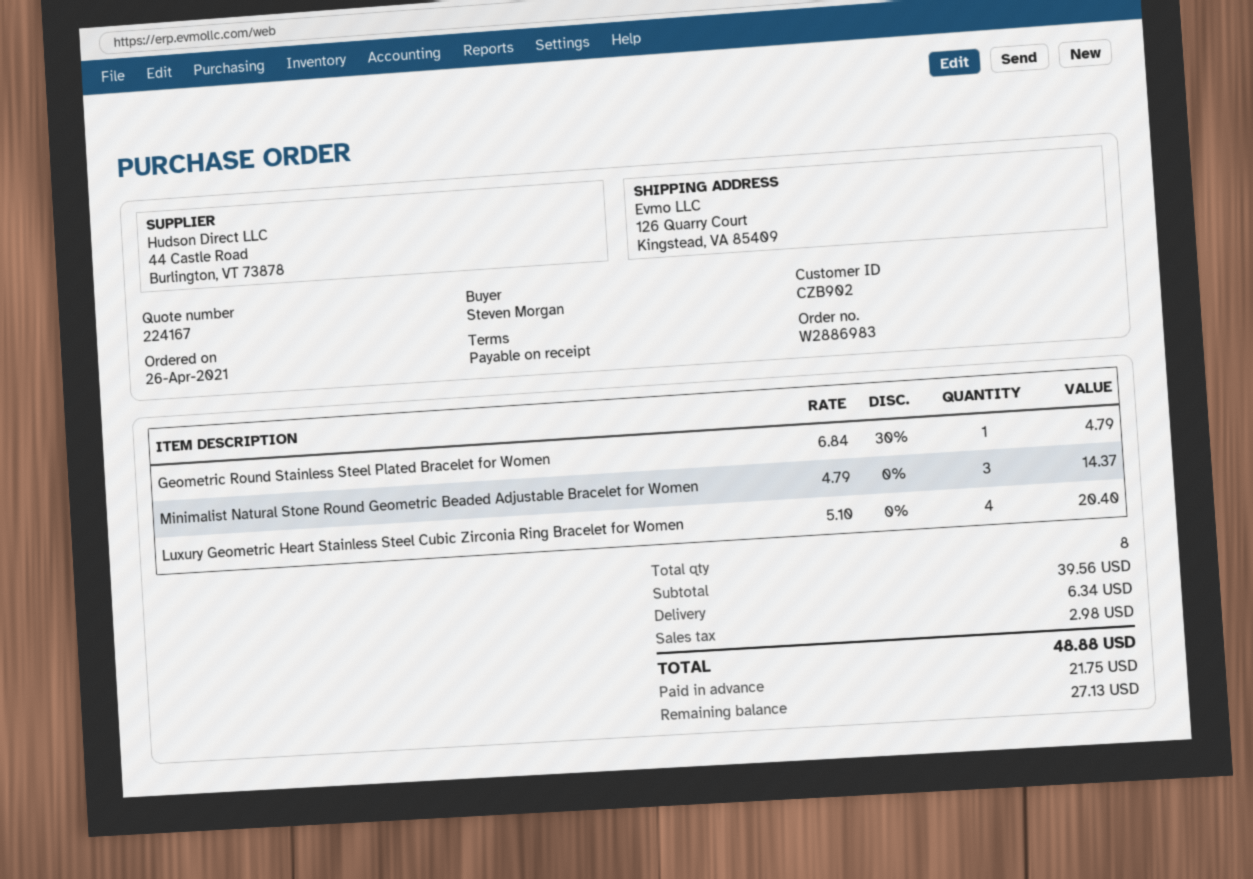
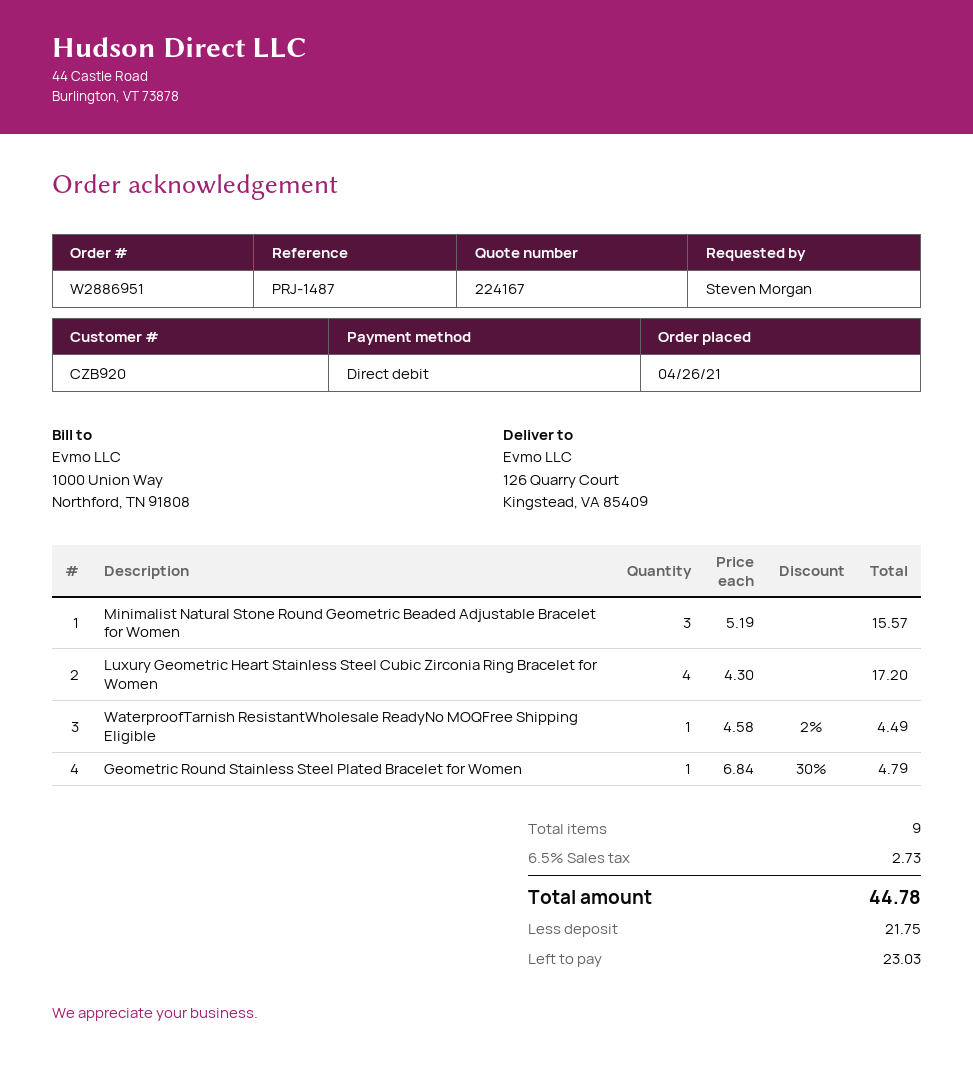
order number: W2886983 -> W2886951
customer number: CZB902 -> CZB920
Minimalist Natural Stone Round Geometric Beaded Adjustable Bracelet for Women: 3 x 4.79 = 14.37 -> 3 x 5.19 = 15.57
Luxury Geometric Heart Stainless Steel Cubic Zirconia Ring Bracelet for Women: 4 x 5.10 = 20.40 -> 4 x 4.30 = 17.20
WaterproofTarnish ResistantWholesale ReadyNo MOQFree Shipping Eligible: none -> 1 x 4.58 - 2% = 4.49
total quantity: 8 -> 9
shipping: 6.34 -> none
tax: 2.98 -> 2.73
total: 48.88 -> 44.78
balance: 27.13 -> 23.03

